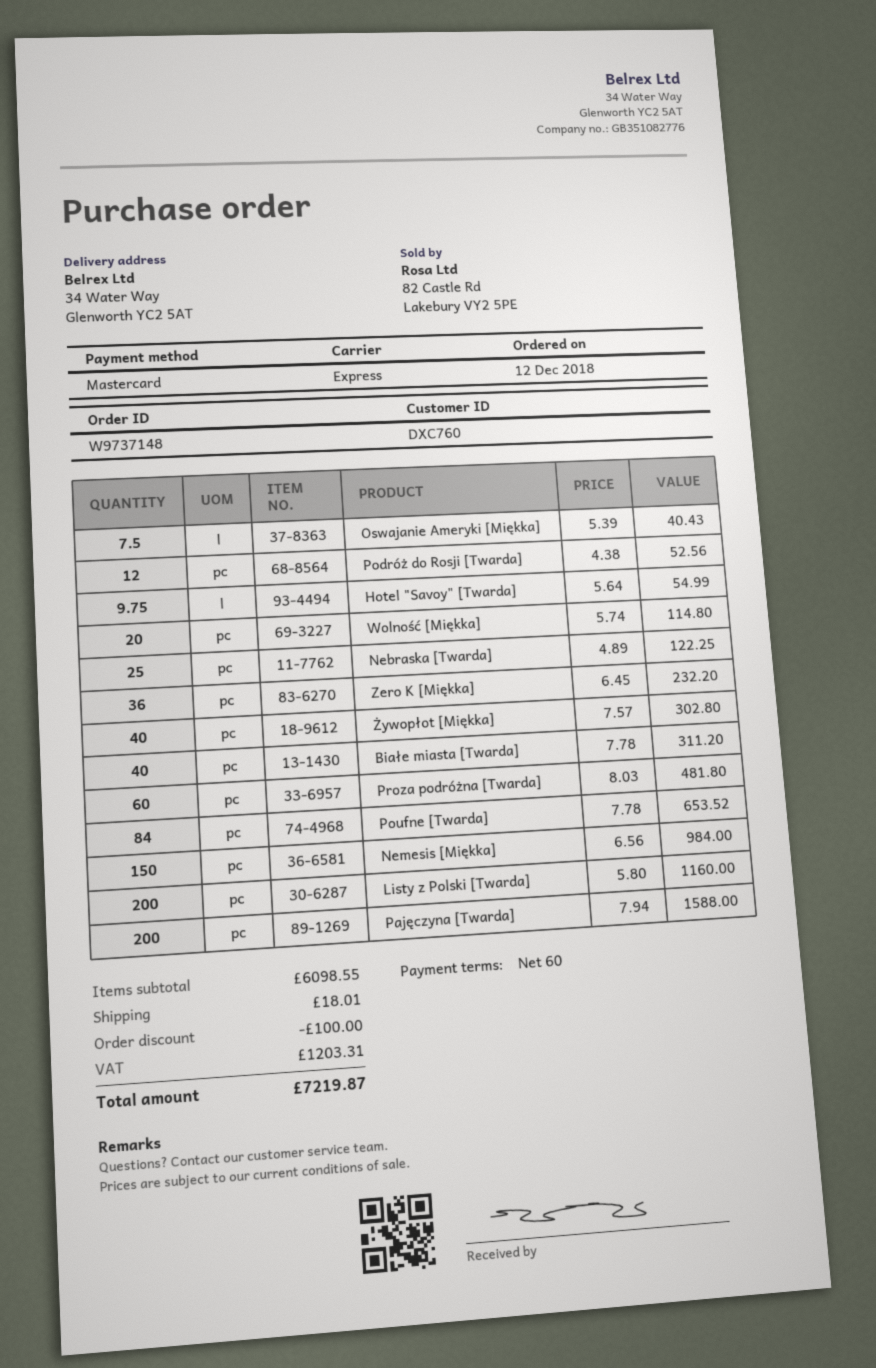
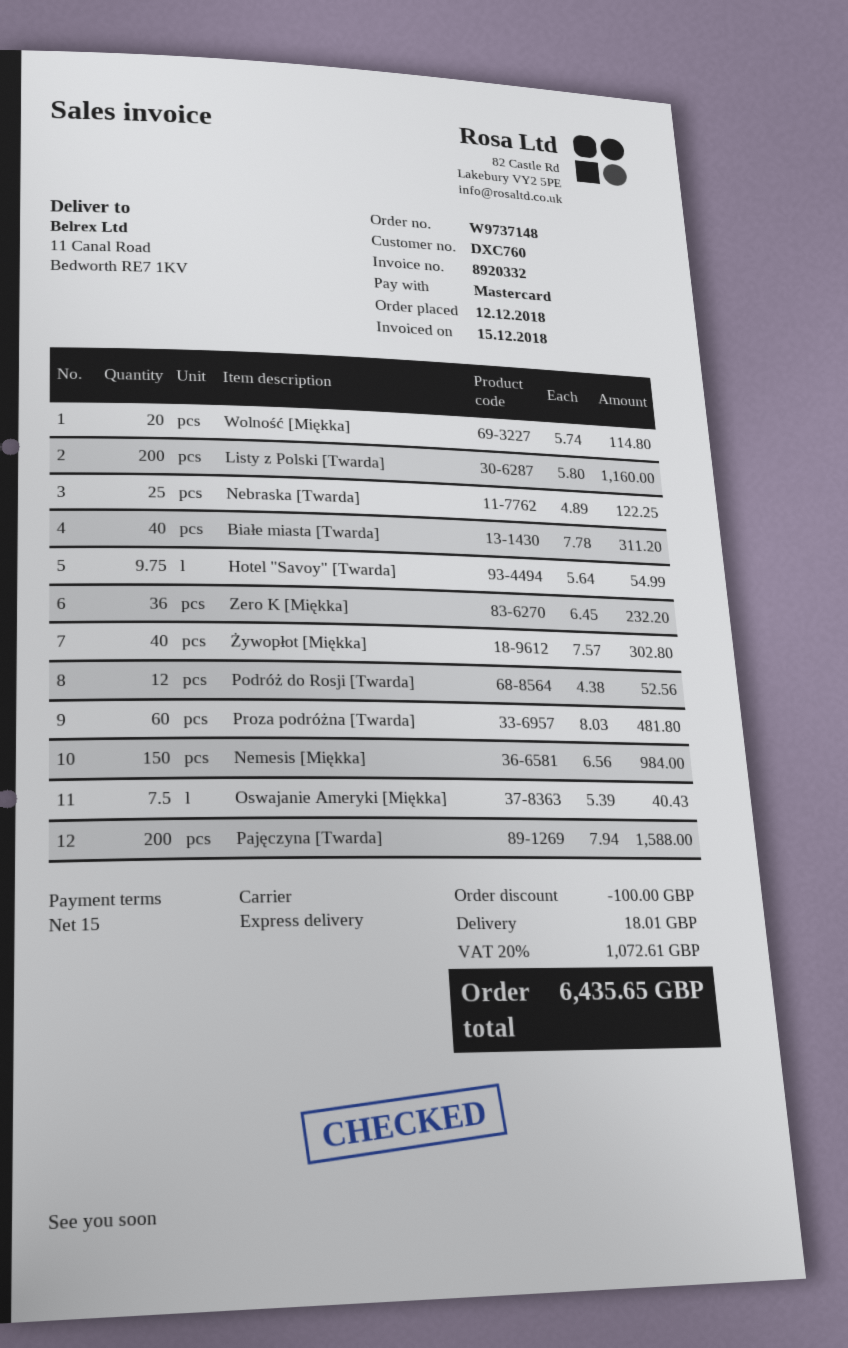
payment terms: 60 days -> 15 days
ship to: 34 Water Way, Glenworth YC2 5AT -> 11 Canal Road, Bedworth RE7 1KV
Poufne [Twarda]: 84 x 7.78 = 653.52 -> none
tax: 1203.31 -> 1072.61
total: 7219.87 -> 6435.65

